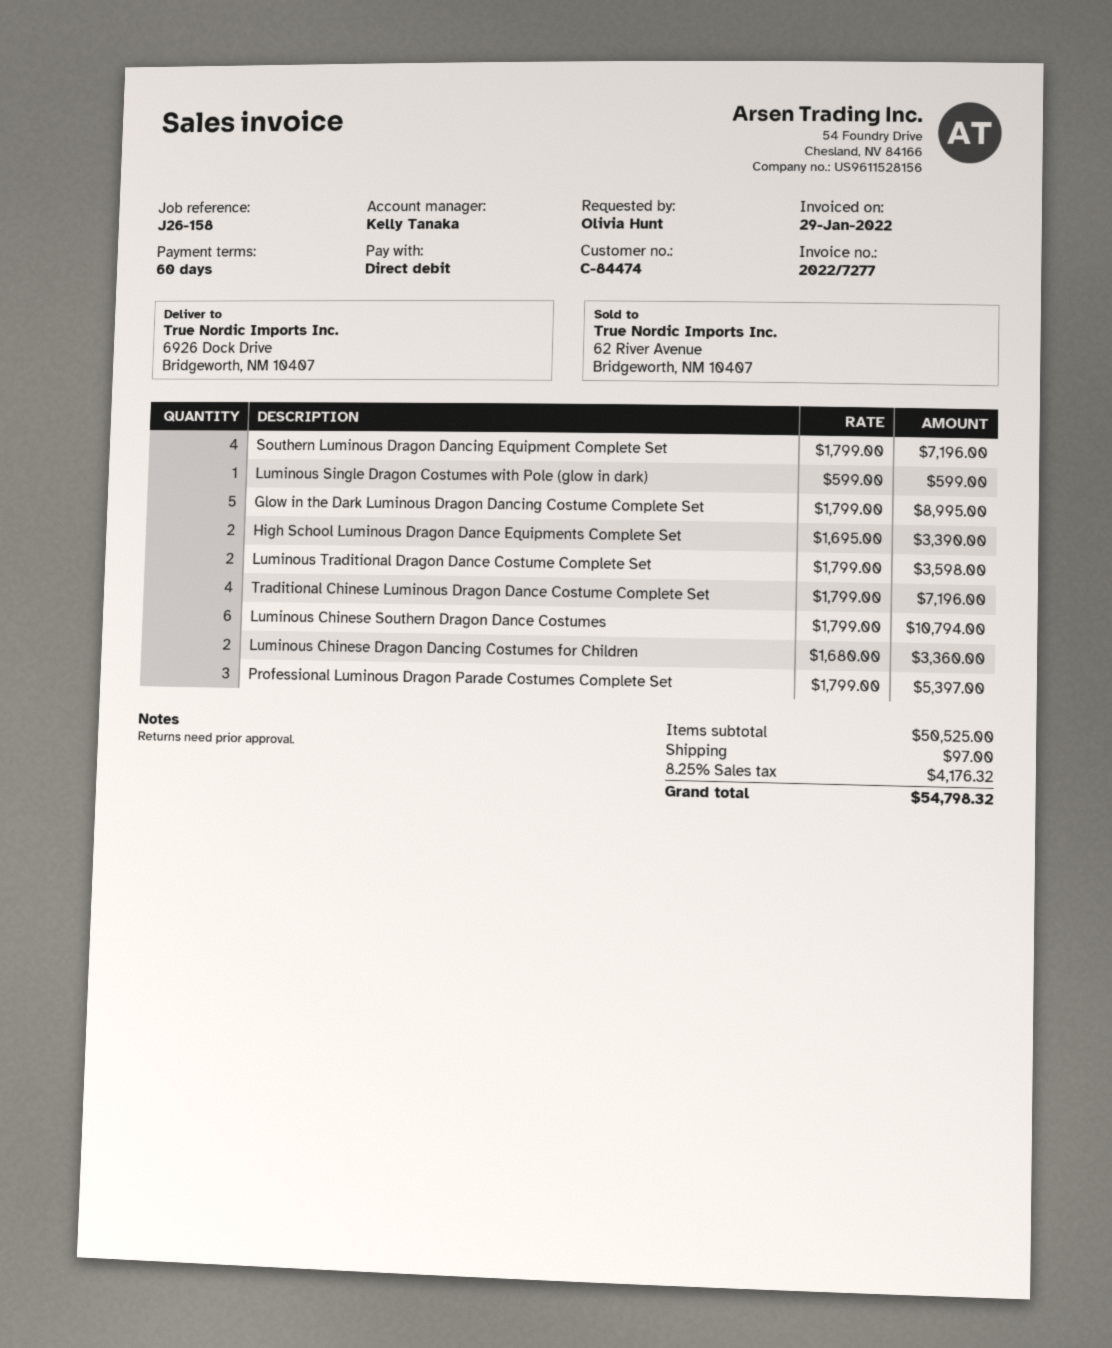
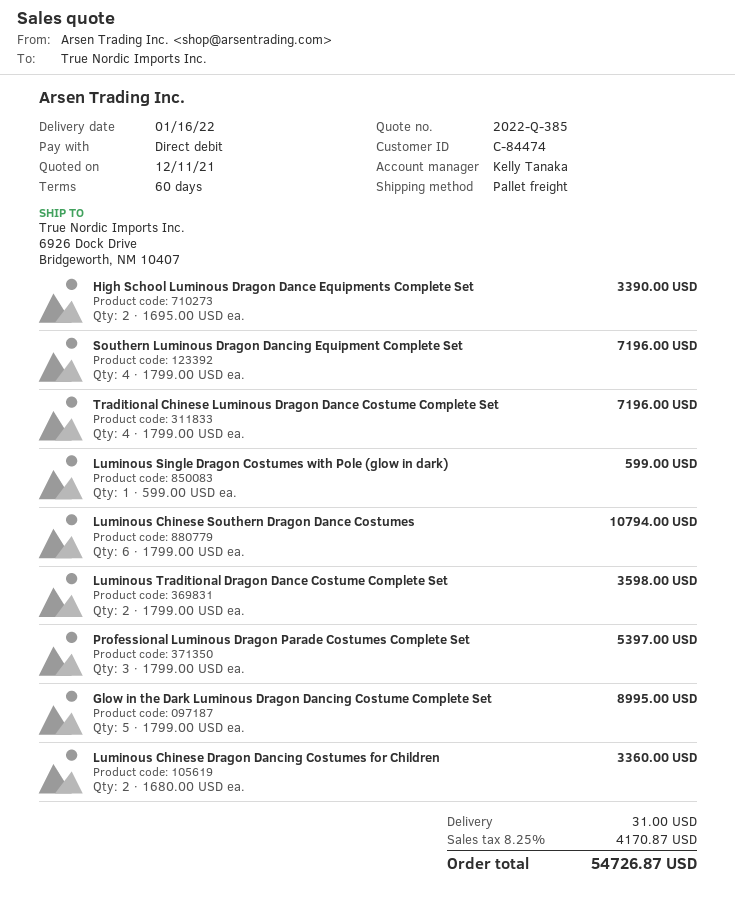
shipping: 97.00 -> 31.00
tax: 8.25% = 4176.32 -> 8.25% = 4170.87
total: 54798.32 -> 54726.87

